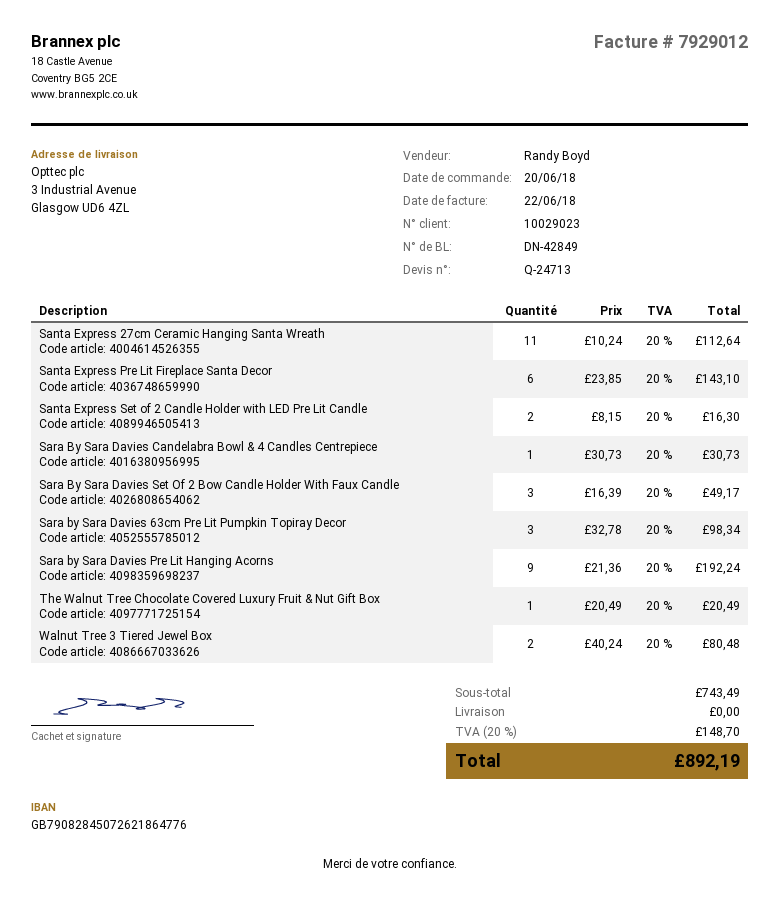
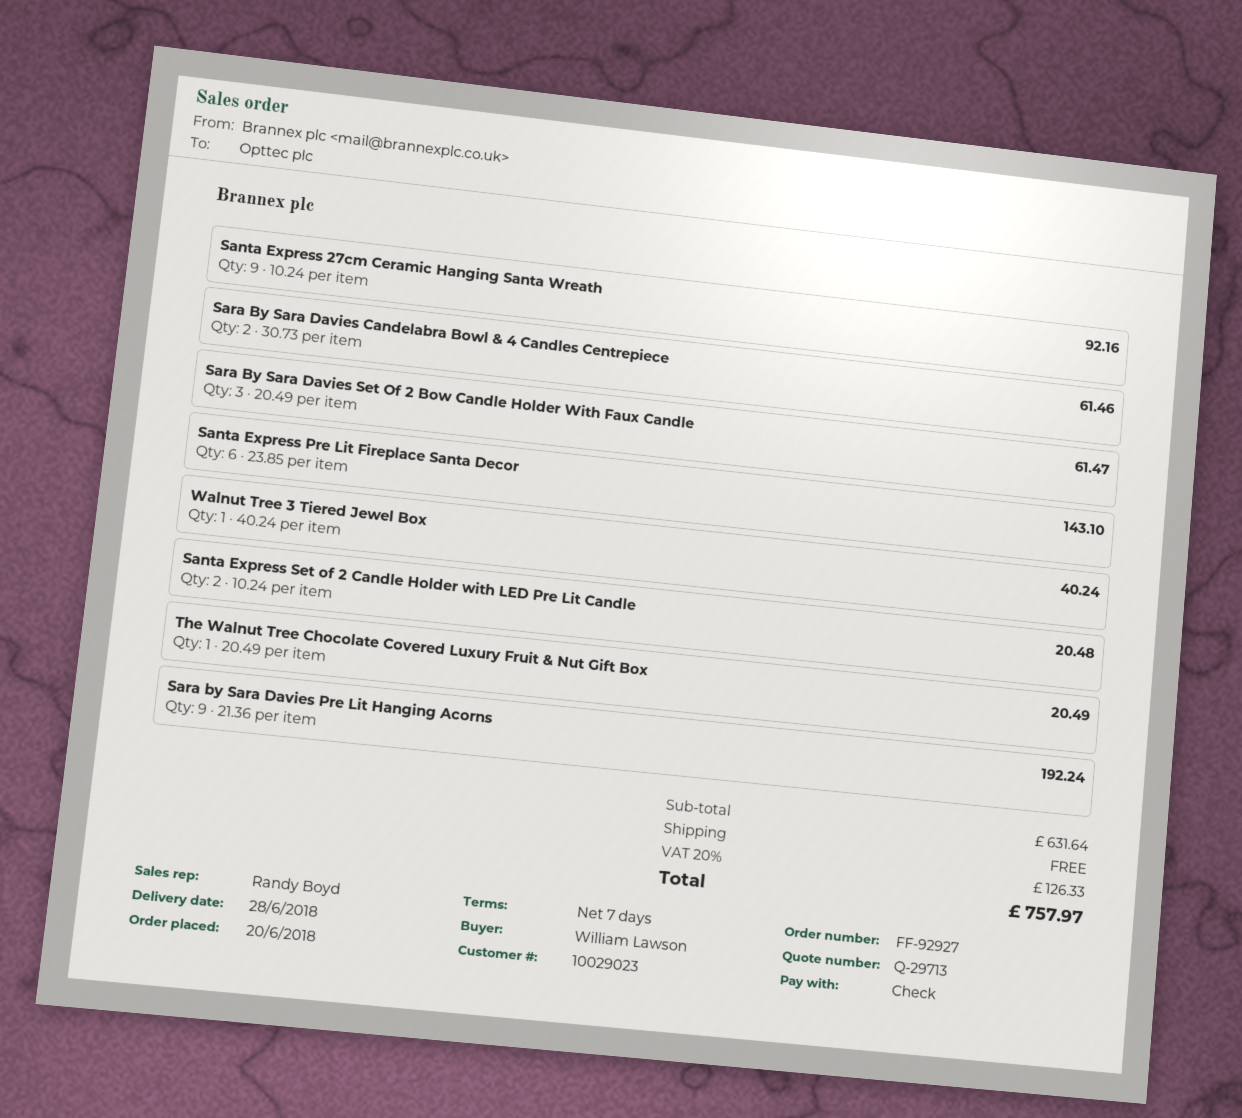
quote number: Q-24713 -> Q-29713
Santa Express 27cm Ceramic Hanging Santa Wreath: 11 x 10.24 = 112.64 -> 9 x 10.24 = 92.16
Santa Express Set of 2 Candle Holder with LED Pre Lit Candle: 2 x 8.15 = 16.30 -> 2 x 10.24 = 20.48
Sara By Sara Davies Candelabra Bowl & 4 Candles Centrepiece: 1 x 30.73 = 30.73 -> 2 x 30.73 = 61.46
Sara By Sara Davies Set Of 2 Bow Candle Holder With Faux Candle: 3 x 16.39 = 49.17 -> 3 x 20.49 = 61.47
Sara by Sara Davies 63cm Pre Lit Pumpkin Topiray Decor: 3 x 32.78 = 98.34 -> none
Walnut Tree 3 Tiered Jewel Box: 2 x 40.24 = 80.48 -> 1 x 40.24 = 40.24
subtotal: 743.49 -> 631.64
tax: 20% = 148.70 -> 20% = 126.33
total: 892.19 -> 757.97

